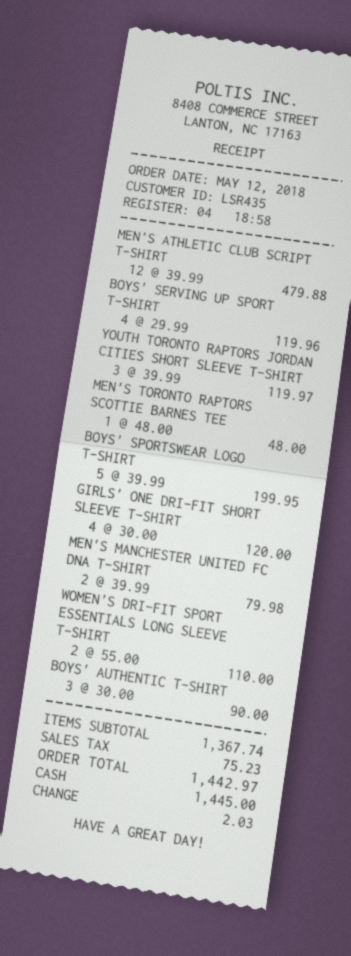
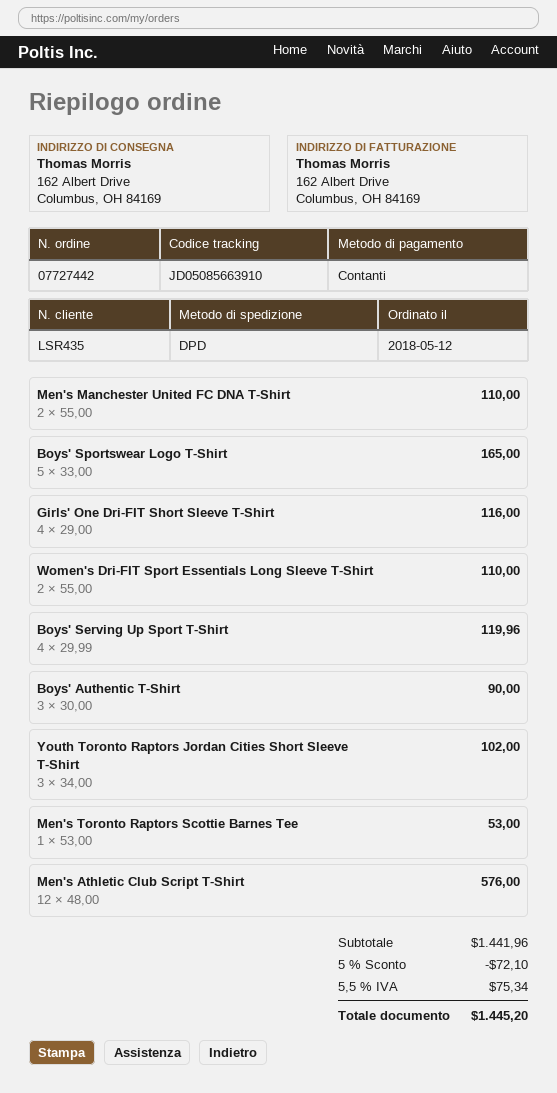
MEN'S ATHLETIC CLUB SCRIPT T-SHIRT: 12 x 39.99 = 479.88 -> 12 x 48.00 = 576.00
YOUTH TORONTO RAPTORS JORDAN CITIES SHORT SLEEVE T-SHIRT: 3 x 39.99 = 119.97 -> 3 x 34.00 = 102.00
MEN'S TORONTO RAPTORS SCOTTIE BARNES TEE: 1 x 48.00 = 48.00 -> 1 x 53.00 = 53.00
BOYS' SPORTSWEAR LOGO T-SHIRT: 5 x 39.99 = 199.95 -> 5 x 33.00 = 165.00
GIRLS' ONE DRI-FIT SHORT SLEEVE T-SHIRT: 4 x 30.00 = 120.00 -> 4 x 29.00 = 116.00
MEN'S MANCHESTER UNITED FC DNA T-SHIRT: 2 x 39.99 = 79.98 -> 2 x 55.00 = 110.00
subtotal: 1367.74 -> 1441.96
discount: none -> 5% = 72.10
tax: 75.23 -> 75.34
total: 1442.97 -> 1445.20

